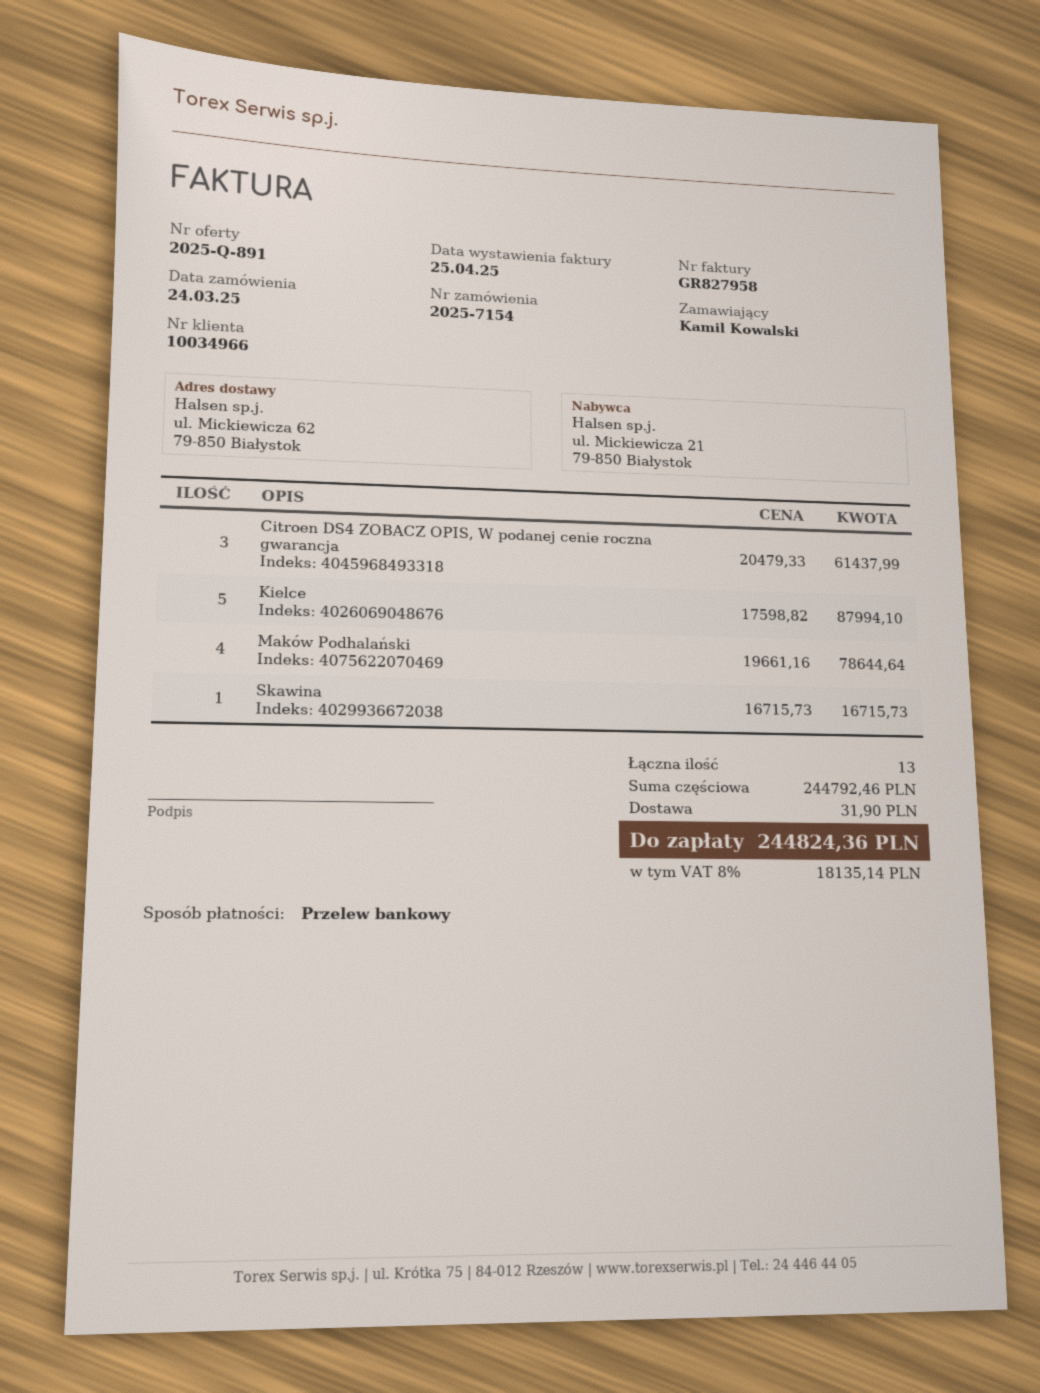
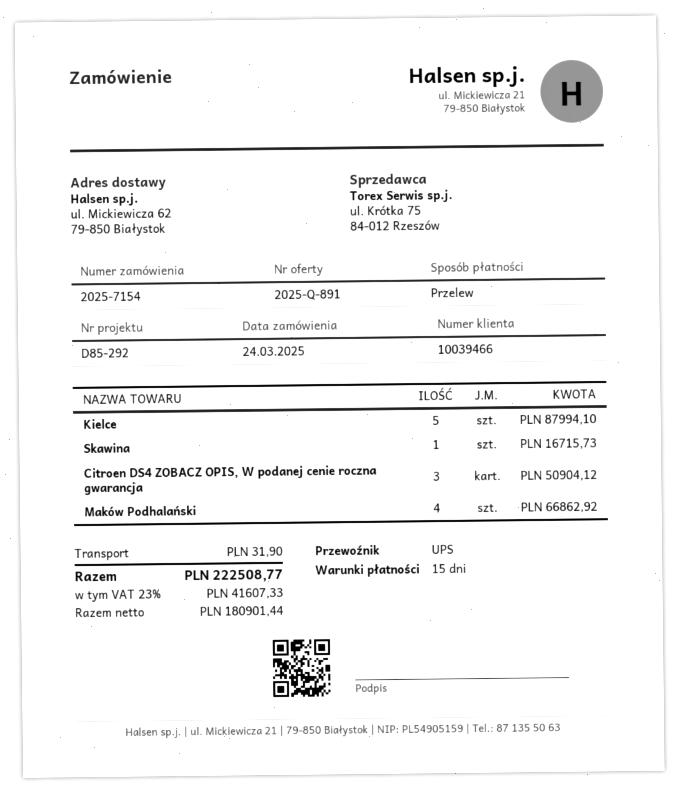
customer number: 10034966 -> 10039466
Citroen DS4 ZOBACZ OPIS, W podanej cenie roczna gwarancja: 3 for 61437.99 -> 3 for 50904.12
Maków Podhalański: 4 for 78644.64 -> 4 for 66862.92
tax: 8% = 18135.14 -> 23% = 41607.33
total: 244824.36 -> 222508.77

